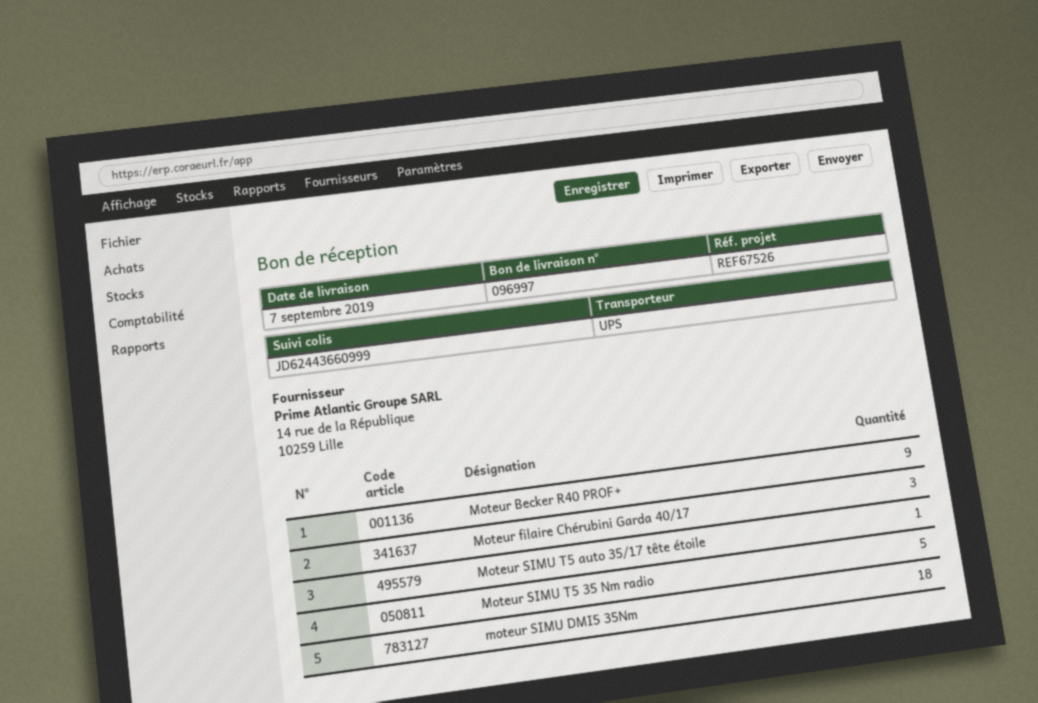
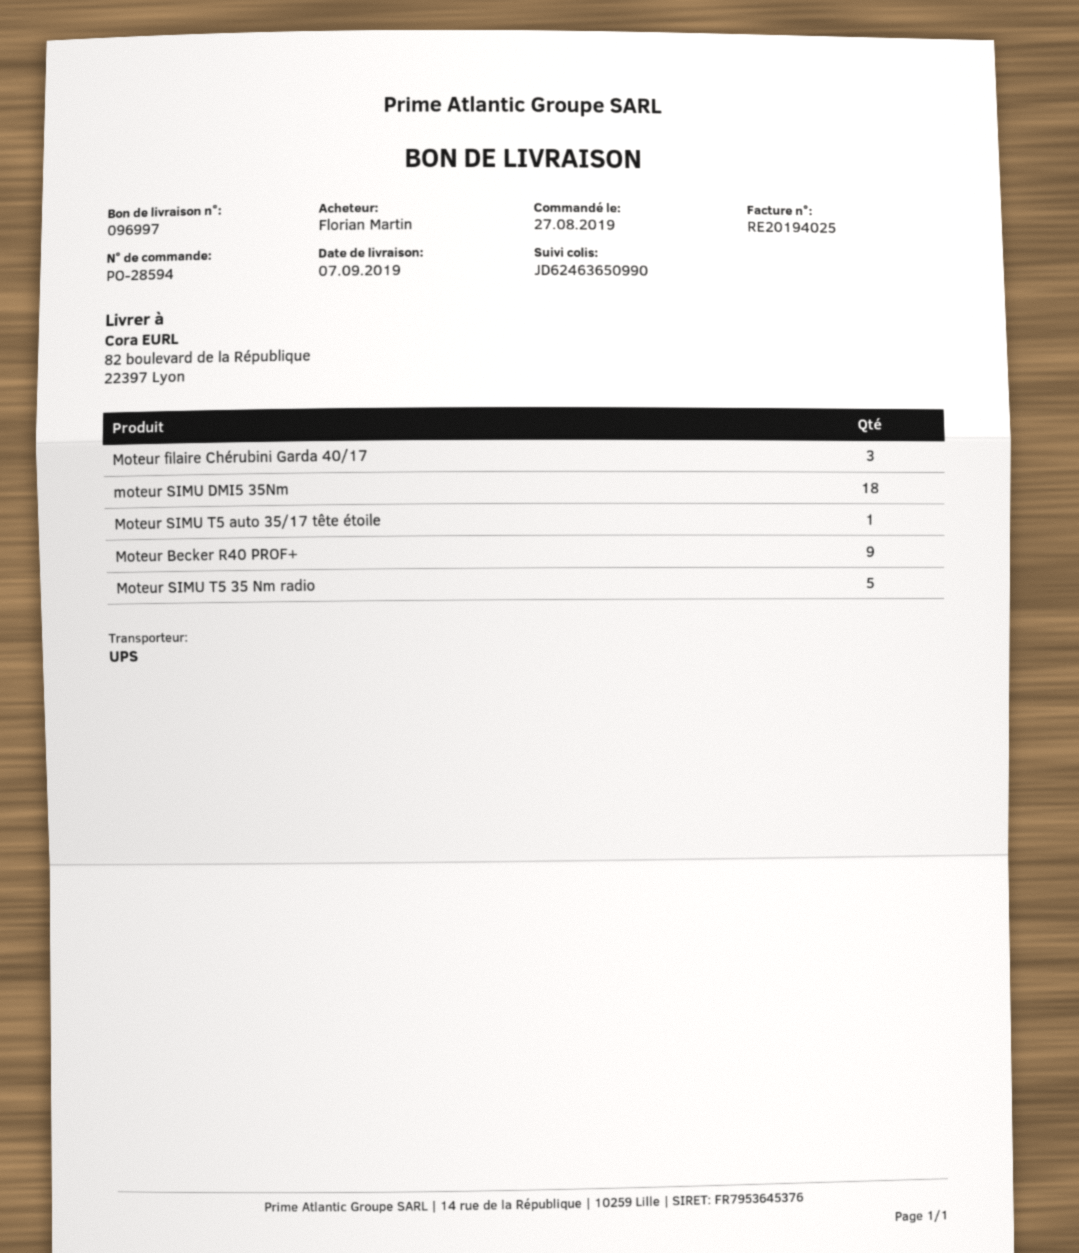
tracking number: JD62443660999 -> JD62463650990

